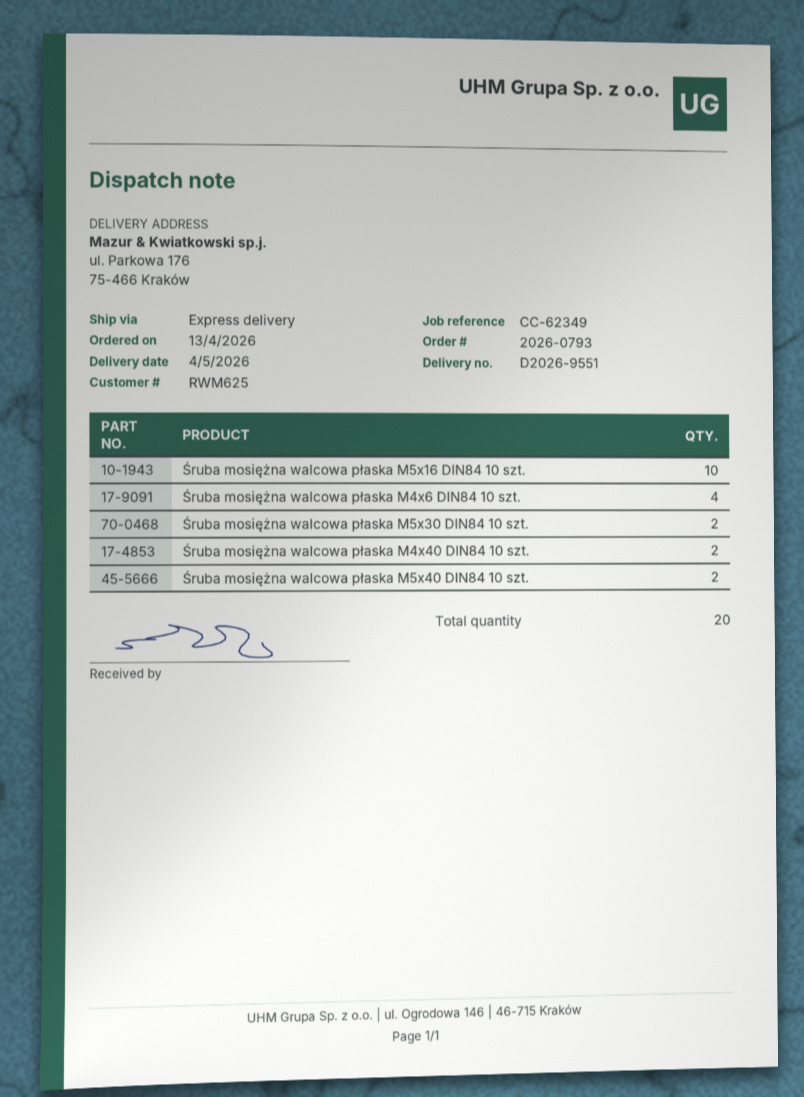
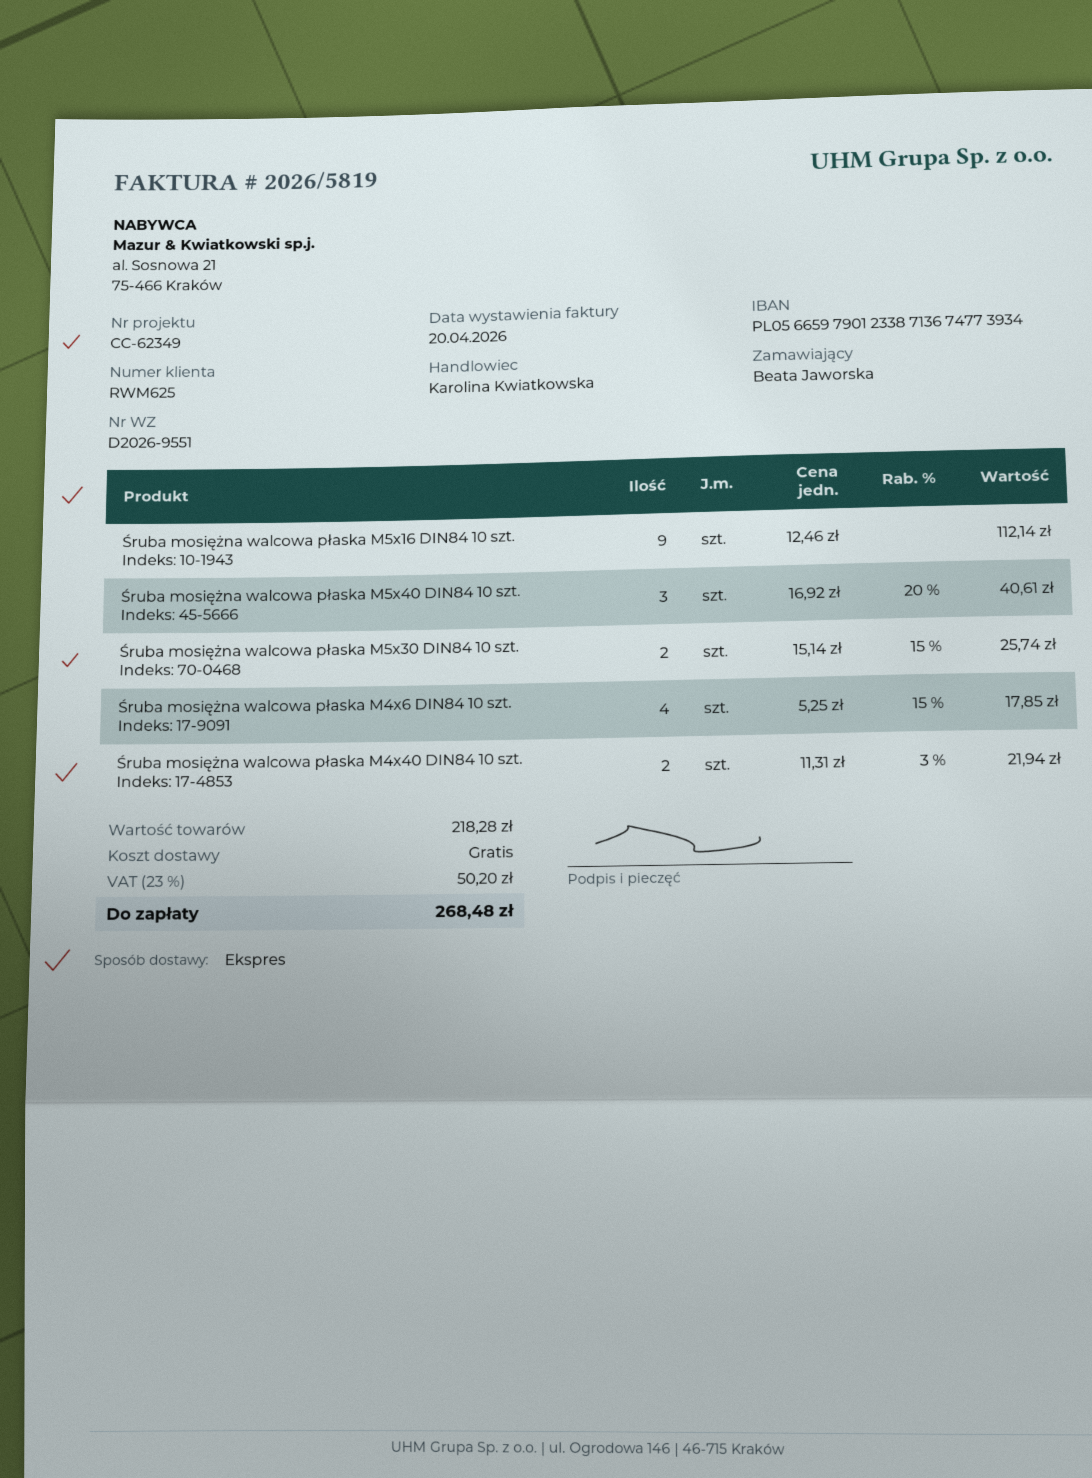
Śruba mosiężna walcowa płaska M5x16 DIN84 10 szt.: 10 -> 9
Śruba mosiężna walcowa płaska M5x40 DIN84 10 szt.: 2 -> 3

